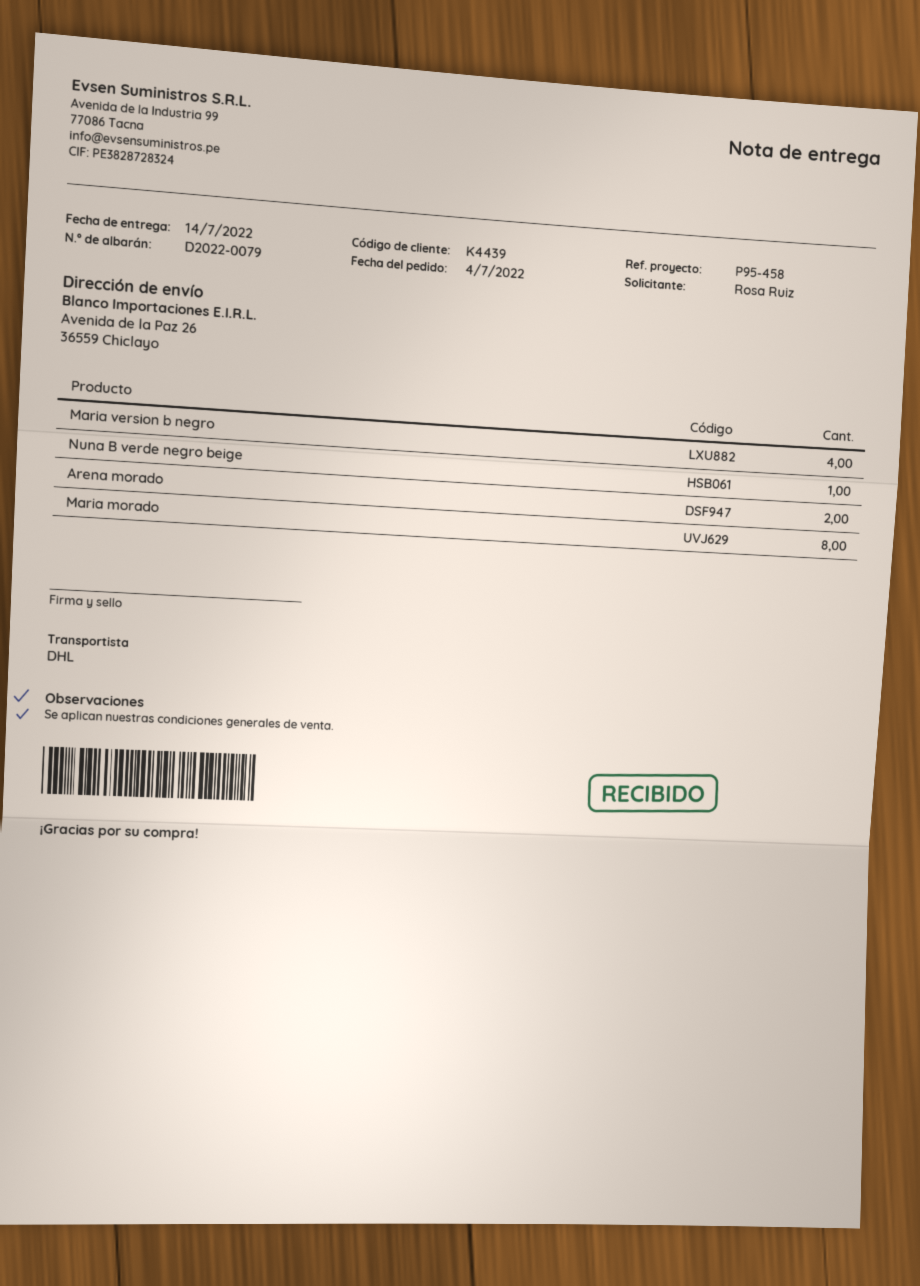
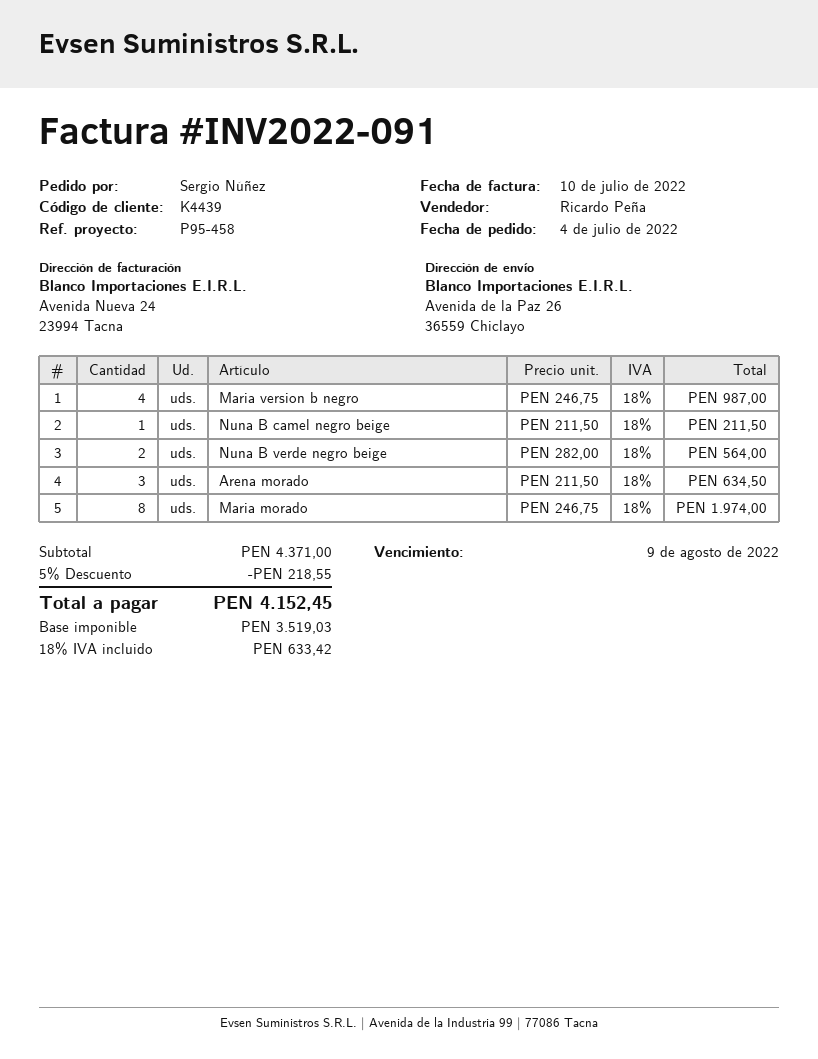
ordered by: Rosa Ruiz -> Sergio Núñez
Nuna B verde negro beige: 1 -> 2
Arena morado: 2 -> 3
Nuna B camel negro beige: none -> 1

